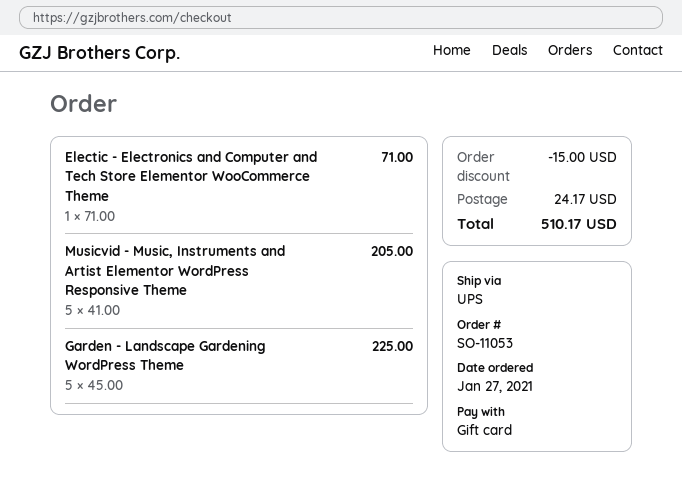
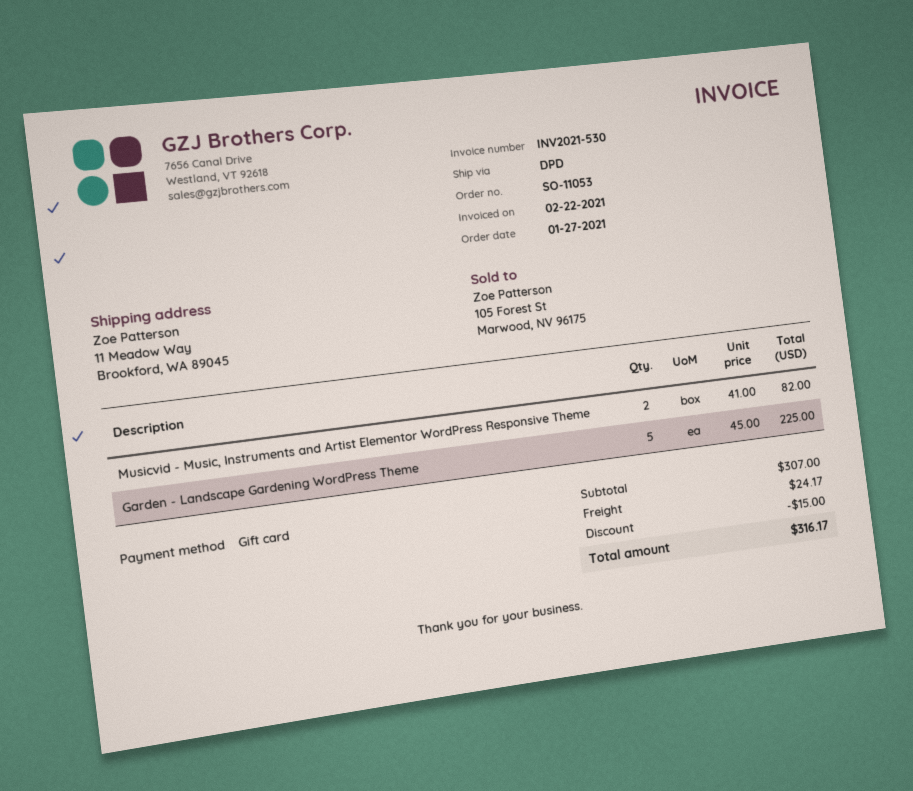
shipping method: UPS -> DPD
Electic - Electronics and Computer and Tech Store Elementor WooCommerce Theme: 1 x 71.00 = 71.00 -> none
Musicvid - Music, Instruments and Artist Elementor WordPress Responsive Theme: 5 x 41.00 = 205.00 -> 2 x 41.00 = 82.00
total: 510.17 -> 316.17

